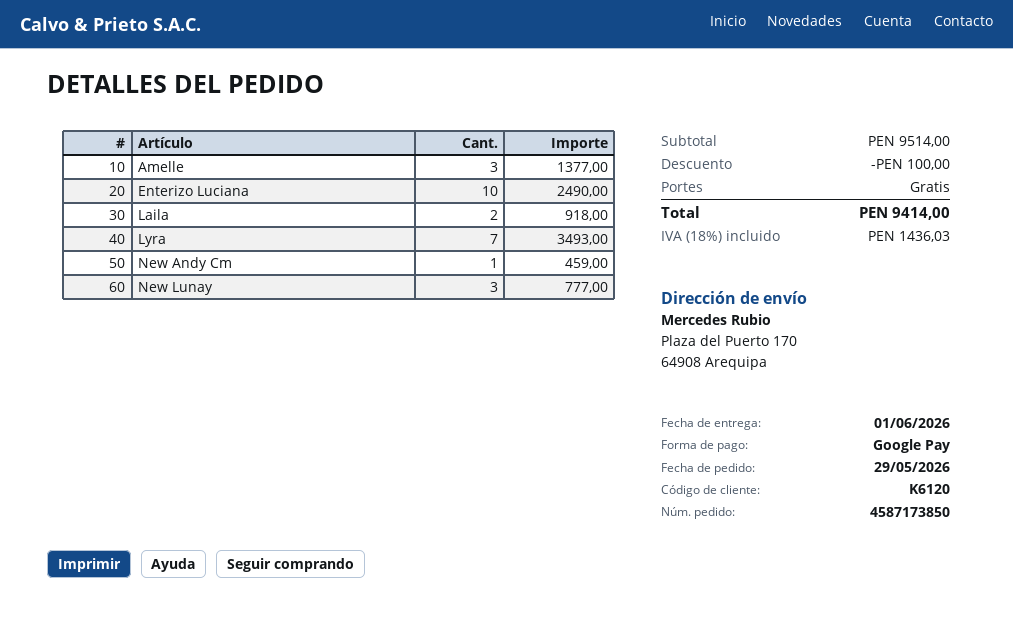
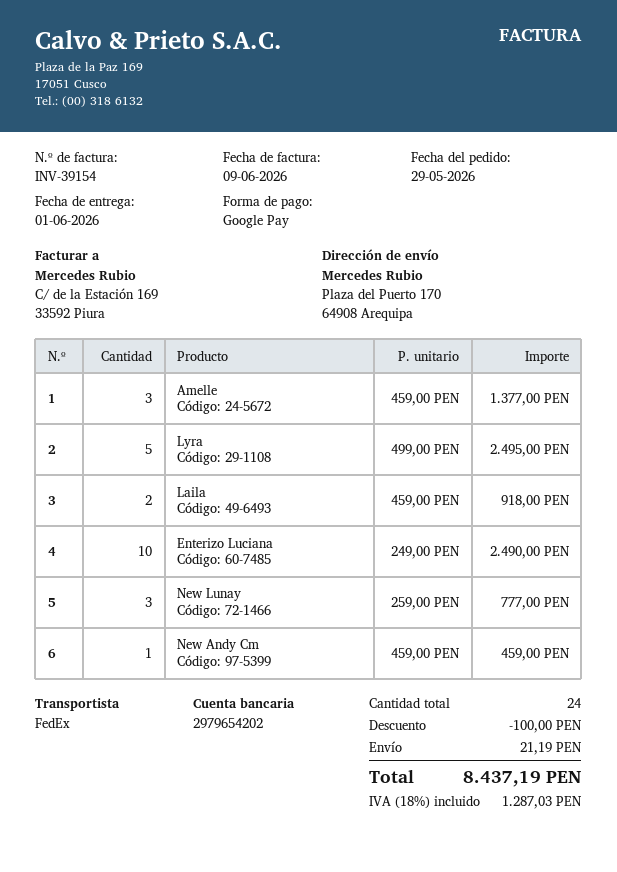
Lyra: 7 for 3493.00 -> 5 for 2495.00
shipping: 0.00 -> 21.19
tax: 18% = 1436.03 -> 18% = 1287.03
total: 9414.00 -> 8437.19

